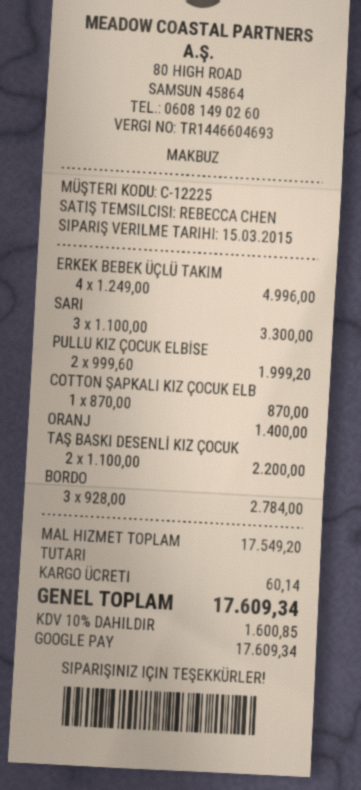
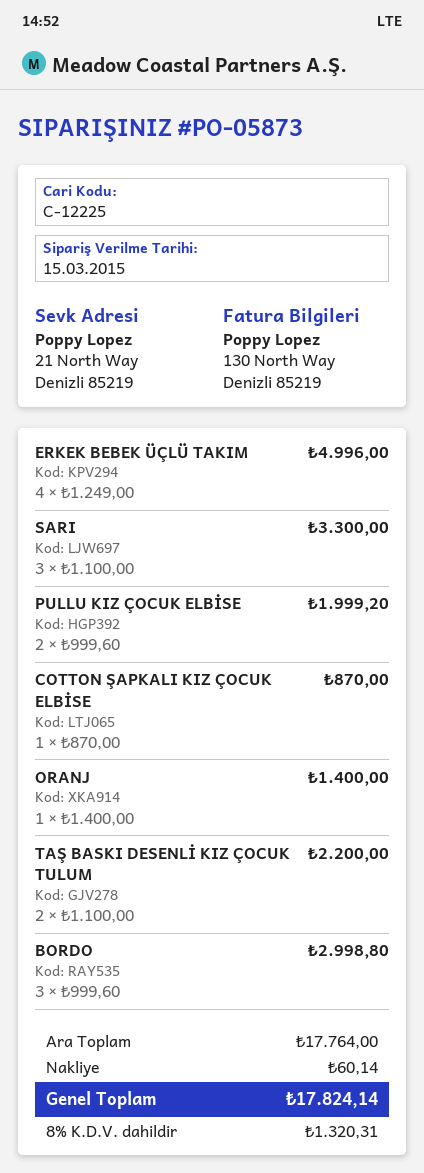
BORDO: 3 x 928.00 = 2784.00 -> 3 x 999.60 = 2998.80
subtotal: 17549.20 -> 17764.00
tax: 10% = 1600.85 -> 8% = 1320.31
total: 17609.34 -> 17824.14

